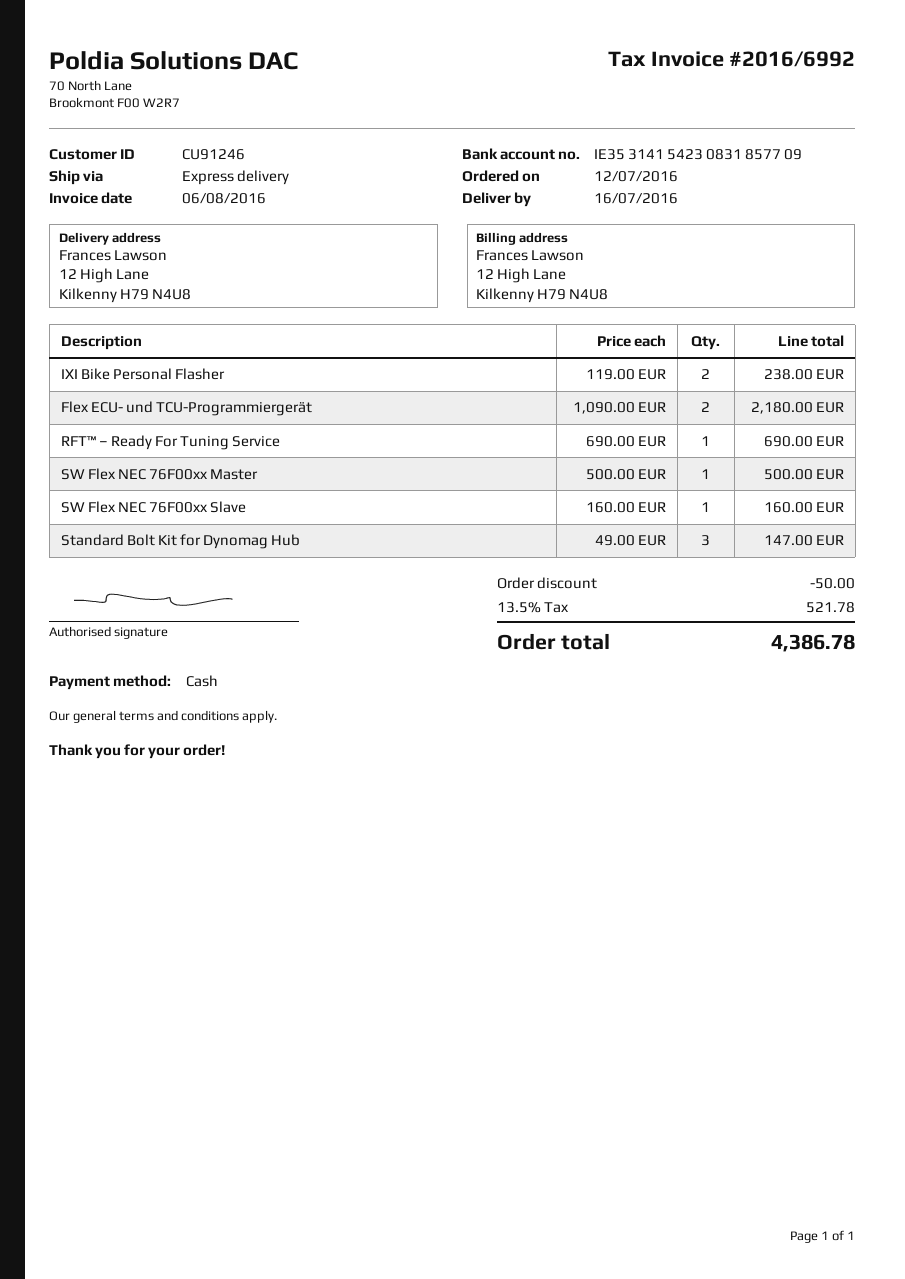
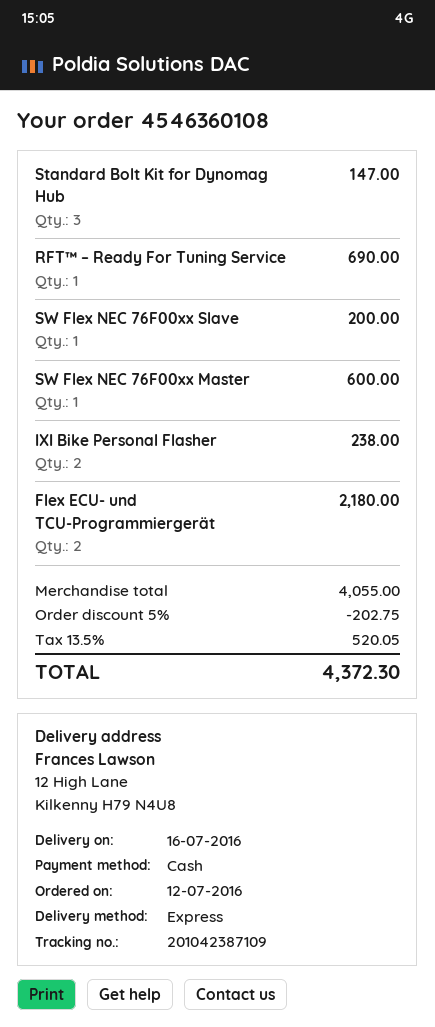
SW Flex NEC 76F00xx Master: 1 for 500.00 -> 1 for 600.00
SW Flex NEC 76F00xx Slave: 1 for 160.00 -> 1 for 200.00
discount: 50.00 -> 202.75
tax: 13.5% = 521.78 -> 13.5% = 520.05
total: 4386.78 -> 4372.30

